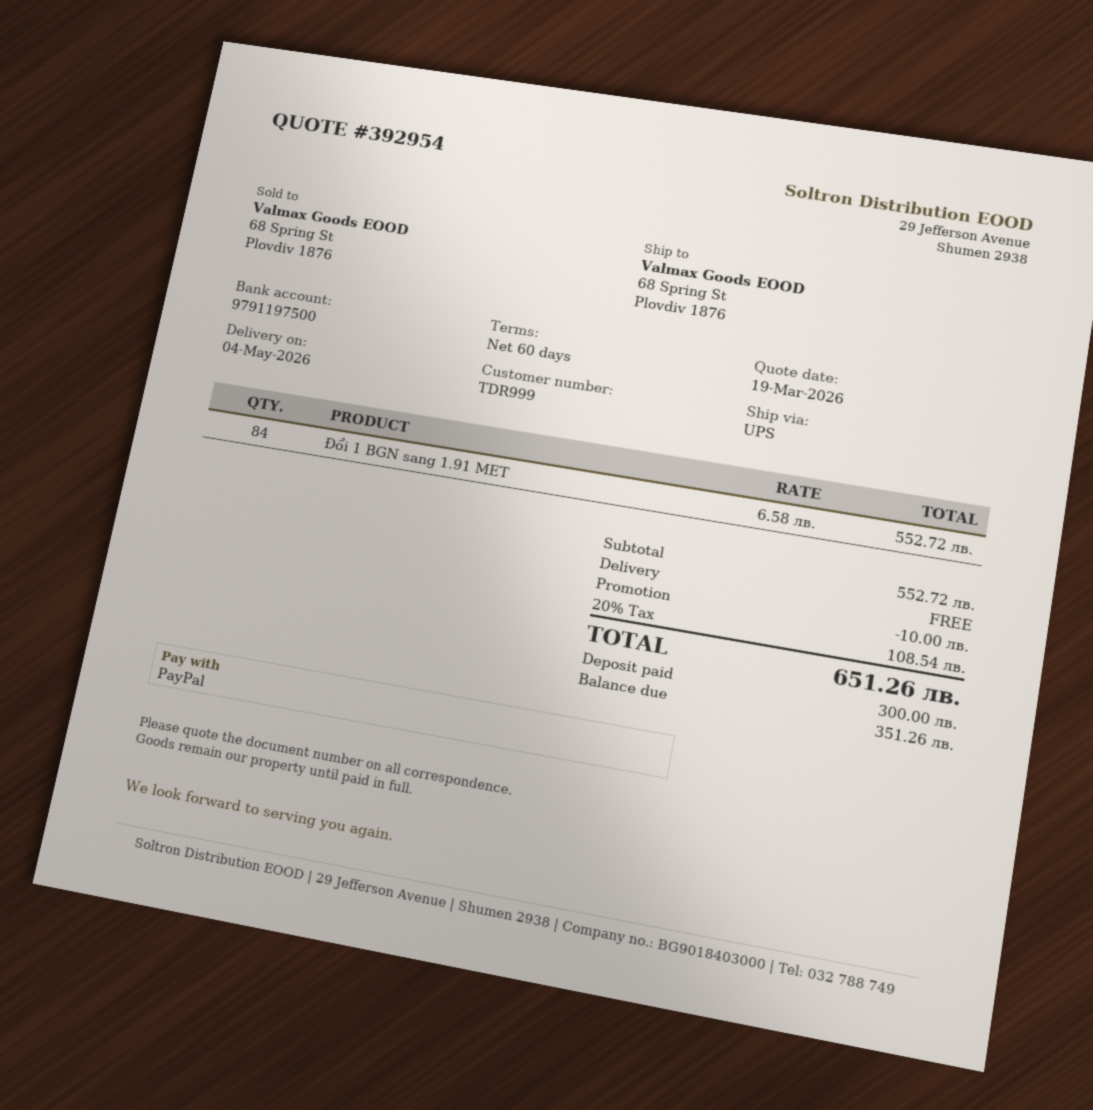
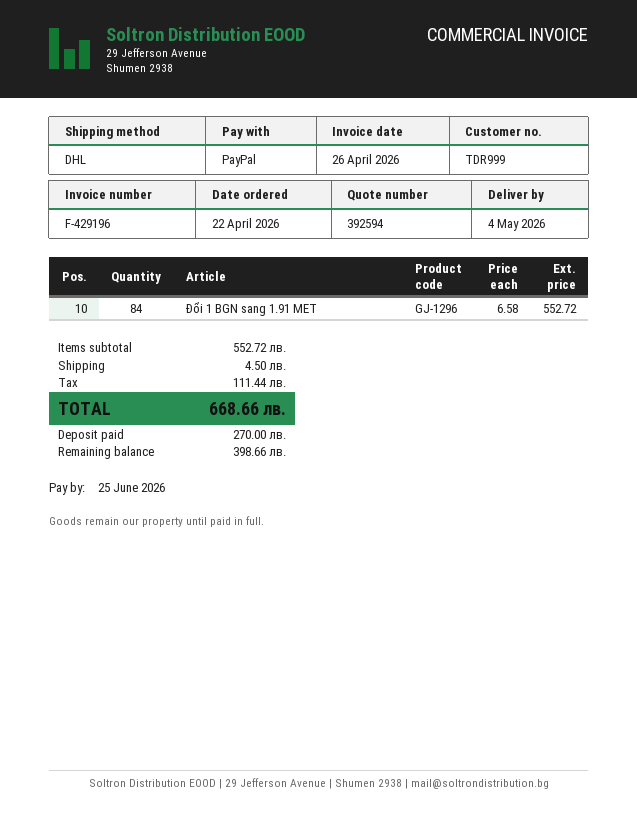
quote number: 392954 -> 392594
shipping method: UPS -> DHL
discount: 10.00 -> none
shipping: 0.00 -> 4.50
tax: 108.54 -> 111.44
total: 651.26 -> 668.66
deposit: 300.00 -> 270.00
balance: 351.26 -> 398.66

